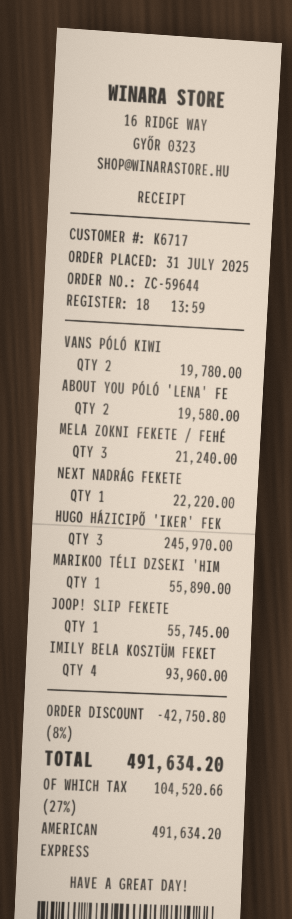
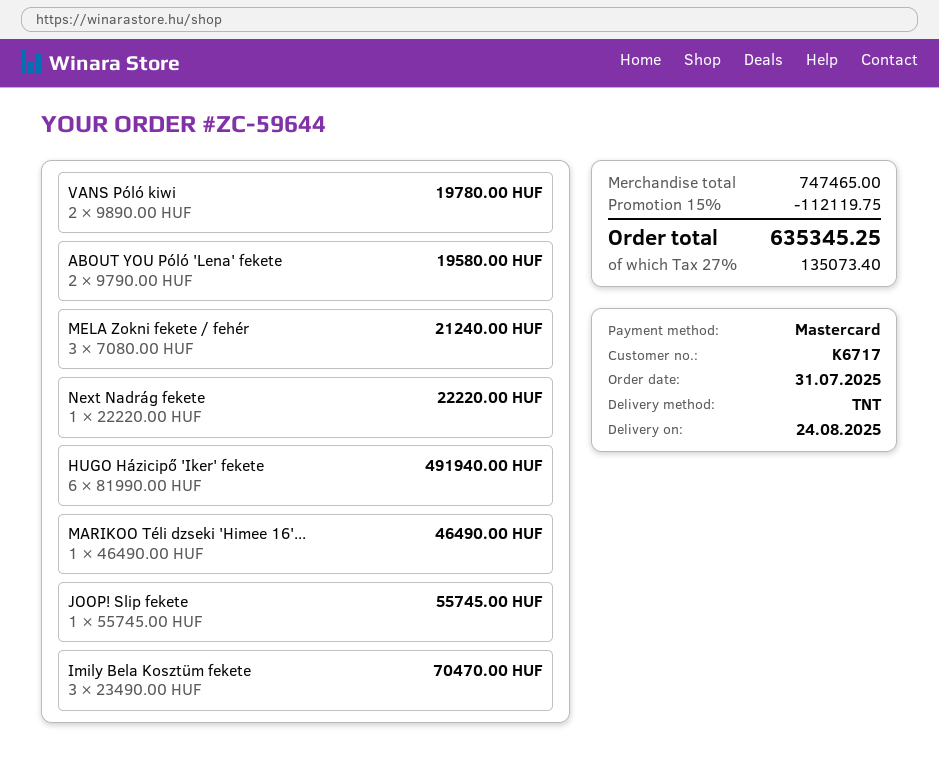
payment method: American Express -> Mastercard
HUGO HÁZICIPŐ 'IKER' FEK: 3 for 245970.00 -> 6 for 491940.00
MARIKOO TÉLI DZSEKI 'HIM: 1 for 55890.00 -> 1 for 46490.00
IMILY BELA KOSZTÜM FEKET: 4 for 93960.00 -> 3 for 70470.00
discount: 8% = 42750.80 -> 15% = 112119.75
tax: 27% = 104520.66 -> 27% = 135073.40
total: 491634.20 -> 635345.25

